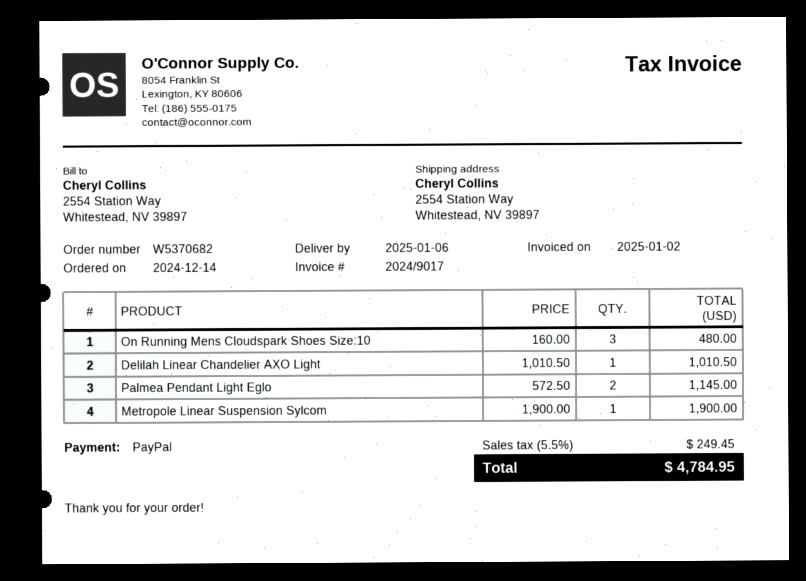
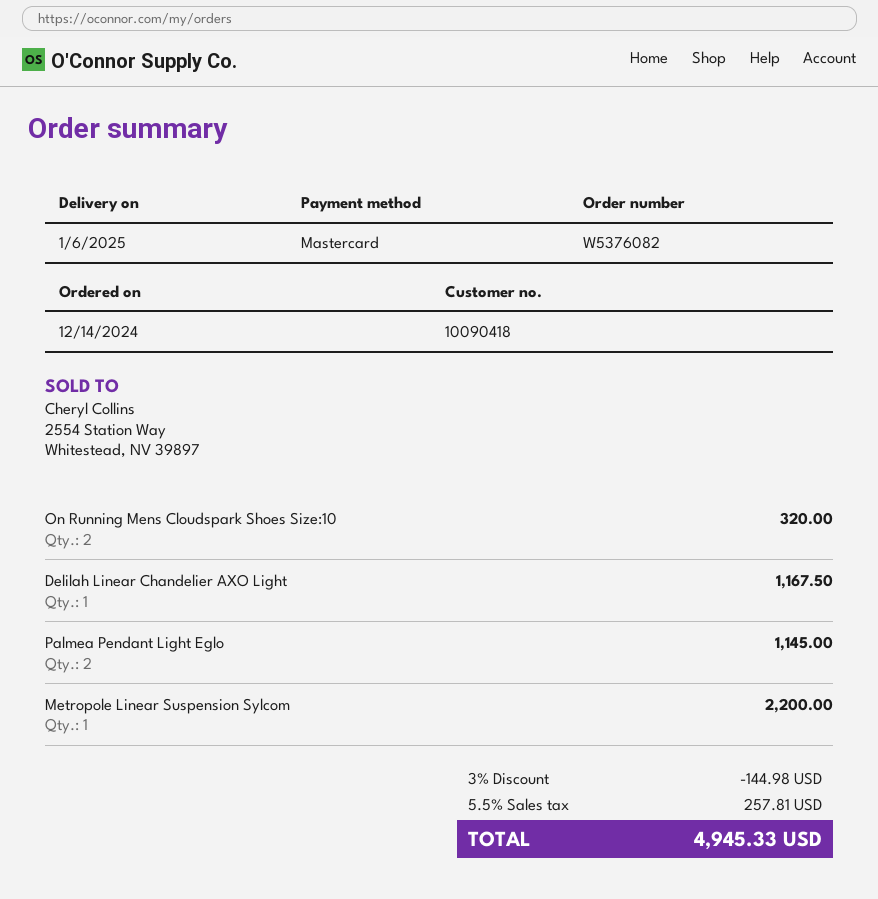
order number: W5370682 -> W5376082
payment method: PayPal -> Mastercard
On Running Mens Cloudspark Shoes Size:10: 3 for 480.00 -> 2 for 320.00
Delilah Linear Chandelier AXO Light: 1 for 1010.50 -> 1 for 1167.50
Metropole Linear Suspension Sylcom: 1 for 1900.00 -> 1 for 2200.00
discount: none -> 3% = 144.98
tax: 5.5% = 249.45 -> 5.5% = 257.81
total: 4784.95 -> 4945.33

